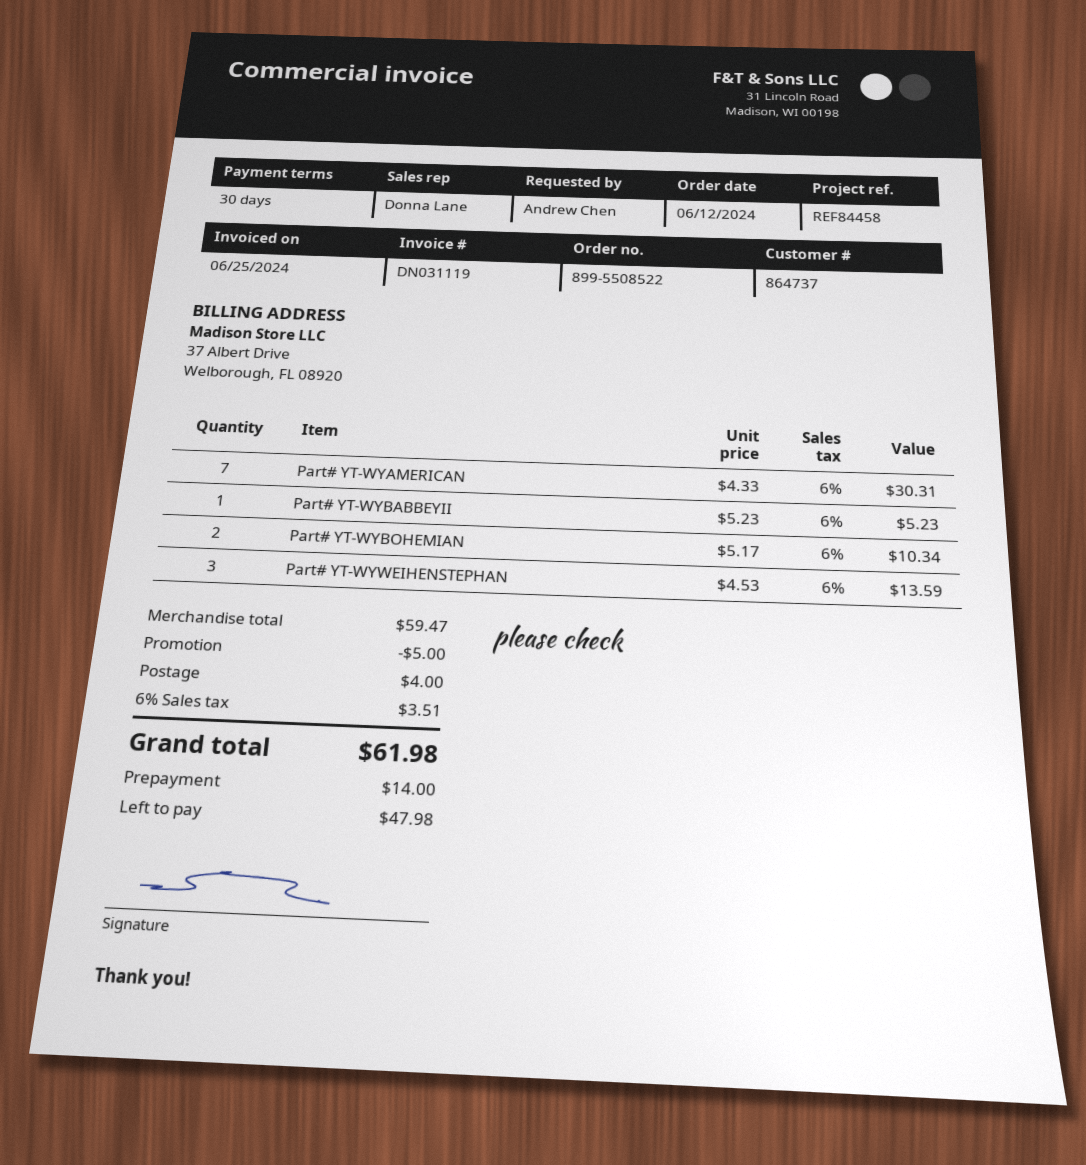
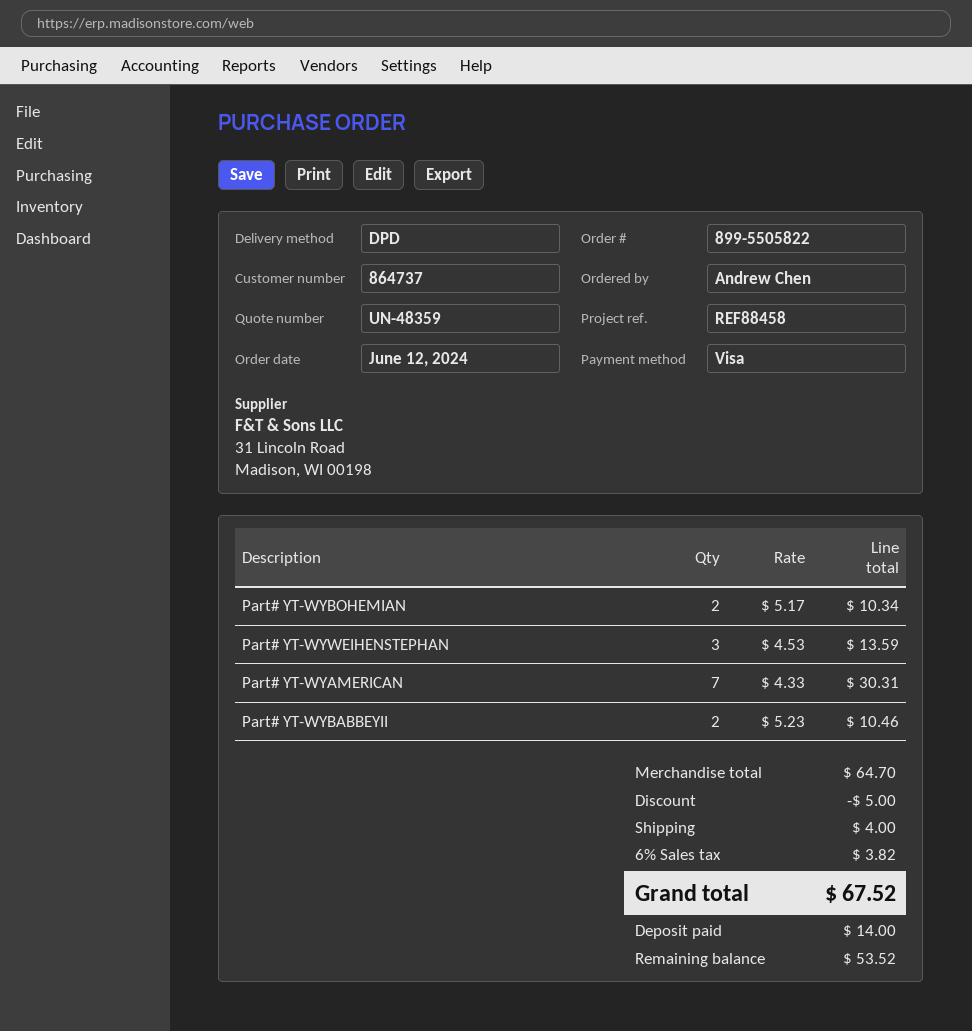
order number: 899-5508522 -> 899-5505822
reference: REF84458 -> REF88458
Part# YT-WYBABBEYII: 1 x 5.23 = 5.23 -> 2 x 5.23 = 10.46
subtotal: 59.47 -> 64.70
tax: 6% = 3.51 -> 6% = 3.82
total: 61.98 -> 67.52
balance: 47.98 -> 53.52

